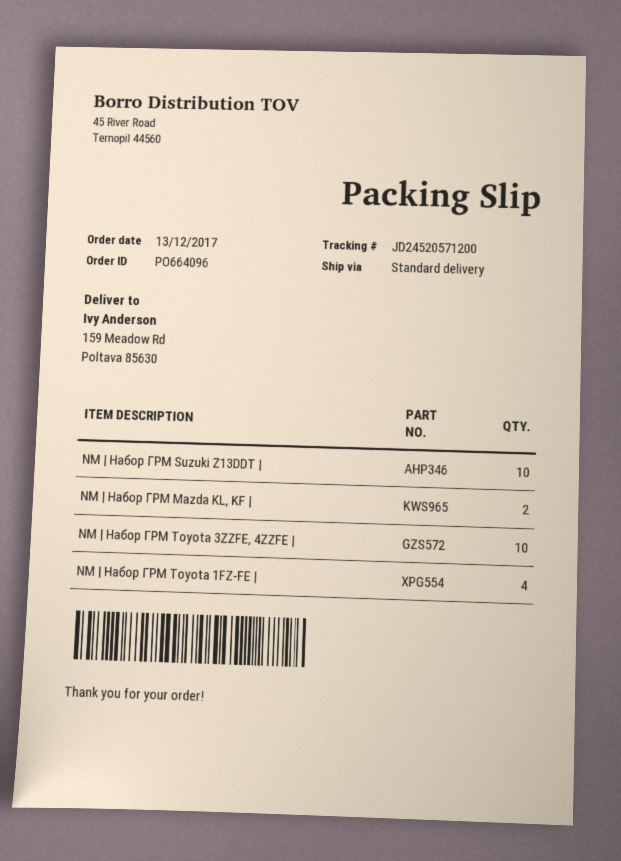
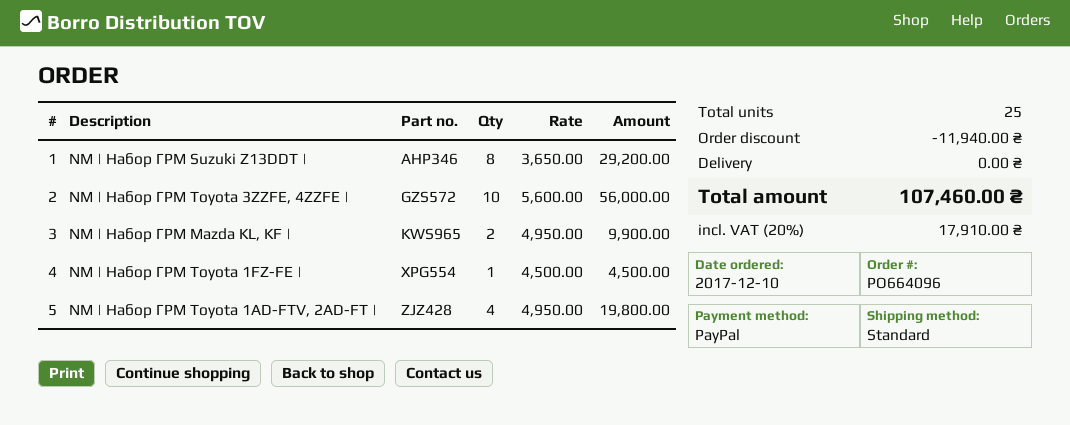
order date: 2017-12-13 -> 2017-12-10
NM | Набор ГРМ Suzuki Z13DDT |: 10 -> 8
NM | Набор ГРМ Toyota 1FZ-FE |: 4 -> 1
NM | Набор ГРМ Toyota 1AD-FTV, 2AD-FT |: none -> 4

